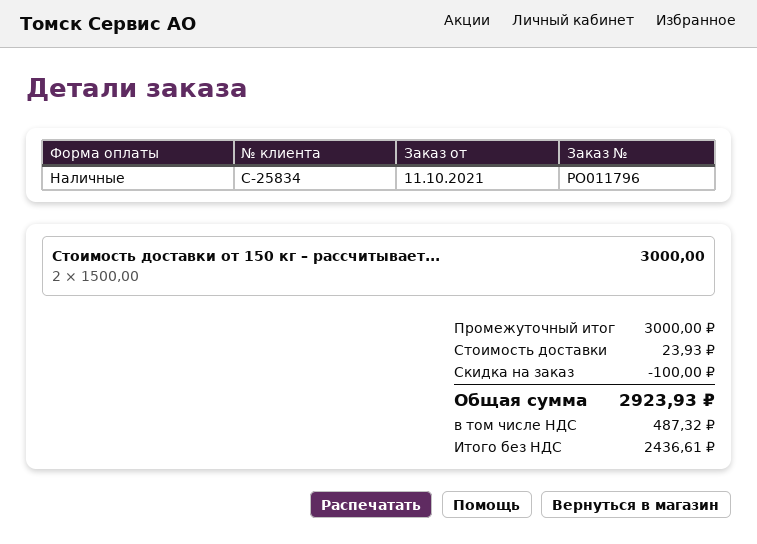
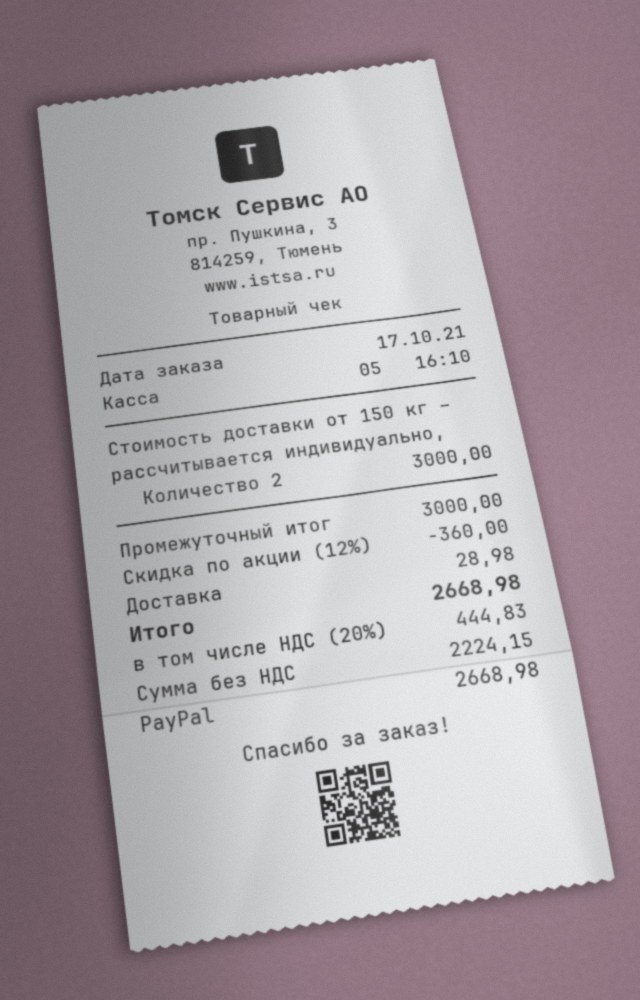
order date: 2021-10-11 -> 2021-10-17
payment method: cash -> PayPal
discount: 100.00 -> 360.00
shipping: 23.93 -> 28.98
net: 2436.61 -> 2224.15
tax: 487.32 -> 444.83
total: 2923.93 -> 2668.98

